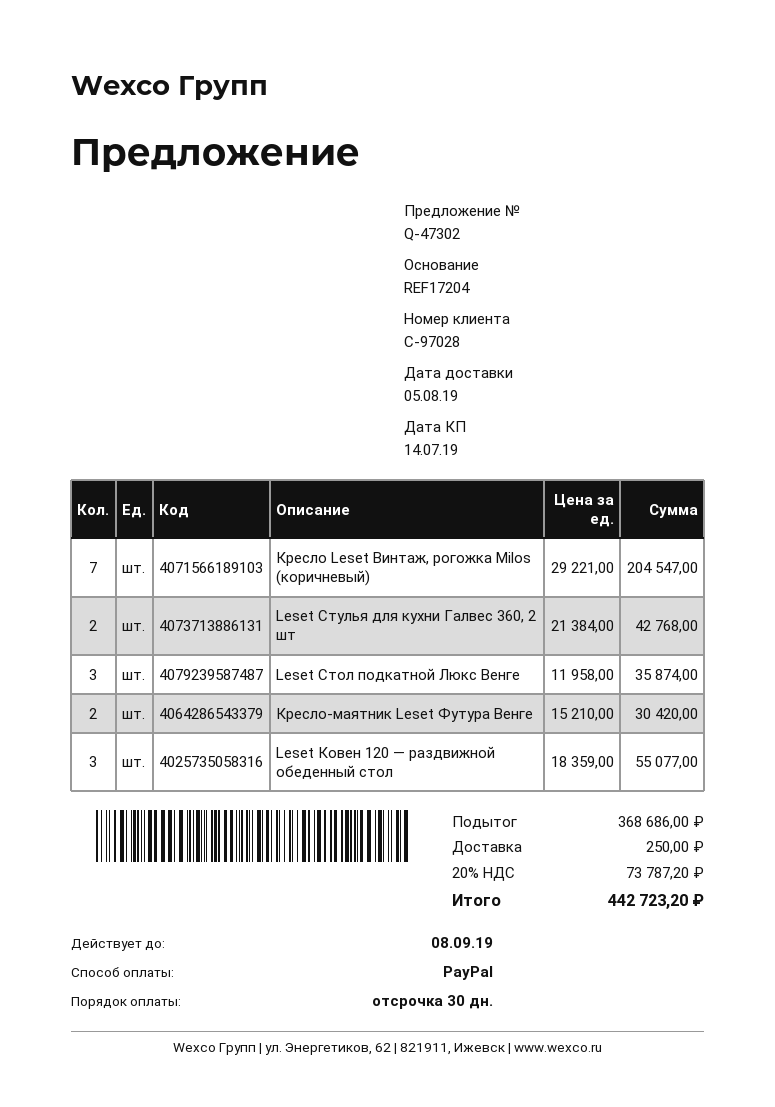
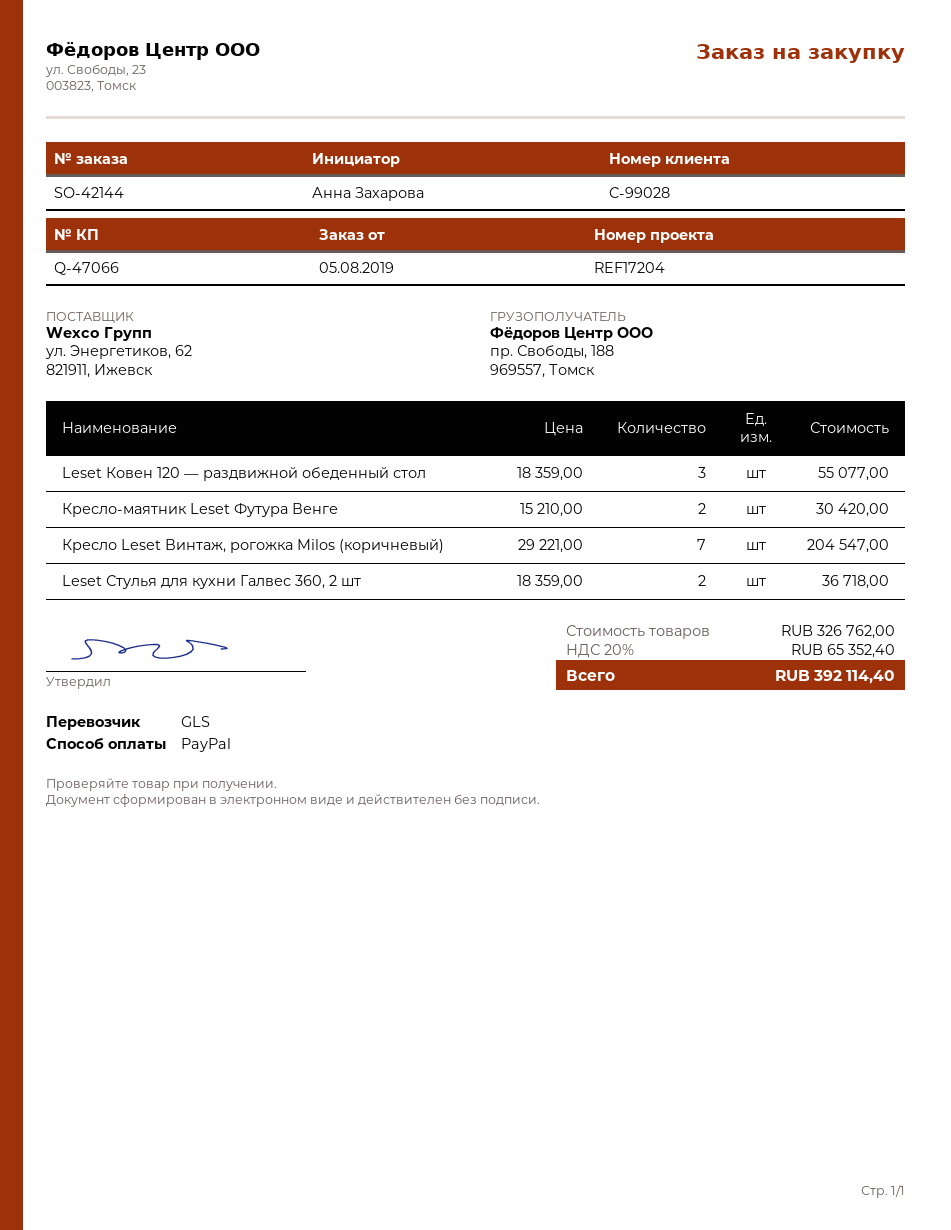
quote number: Q-47302 -> Q-47066
customer number: C-97028 -> C-99028
Leset Стулья для кухни Галвес 360, 2 шт: 2 x 21384.00 = 42768.00 -> 2 x 18359.00 = 36718.00
Leset Стол подкатной Люкс Венге: 3 x 11958.00 = 35874.00 -> none
subtotal: 368686.00 -> 326762.00
shipping: 250.00 -> none
tax: 20% = 73787.20 -> 20% = 65352.40
total: 442723.20 -> 392114.40

